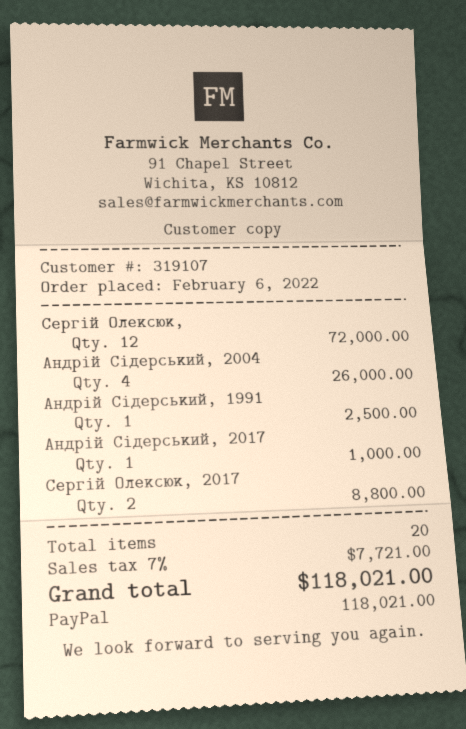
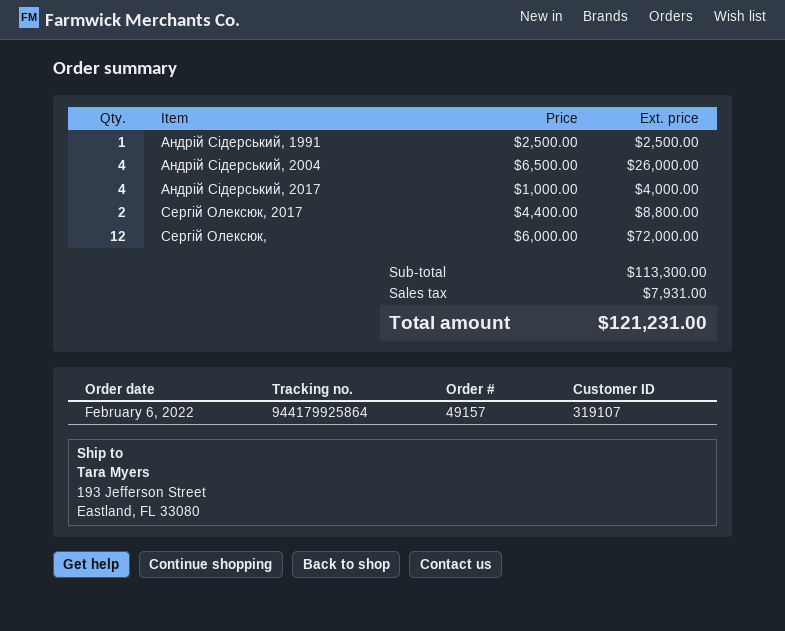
Андрій Сідерський, 2017: 1 for 1000.00 -> 4 for 4000.00
tax: 7721.00 -> 7931.00
total: 118021.00 -> 121231.00

